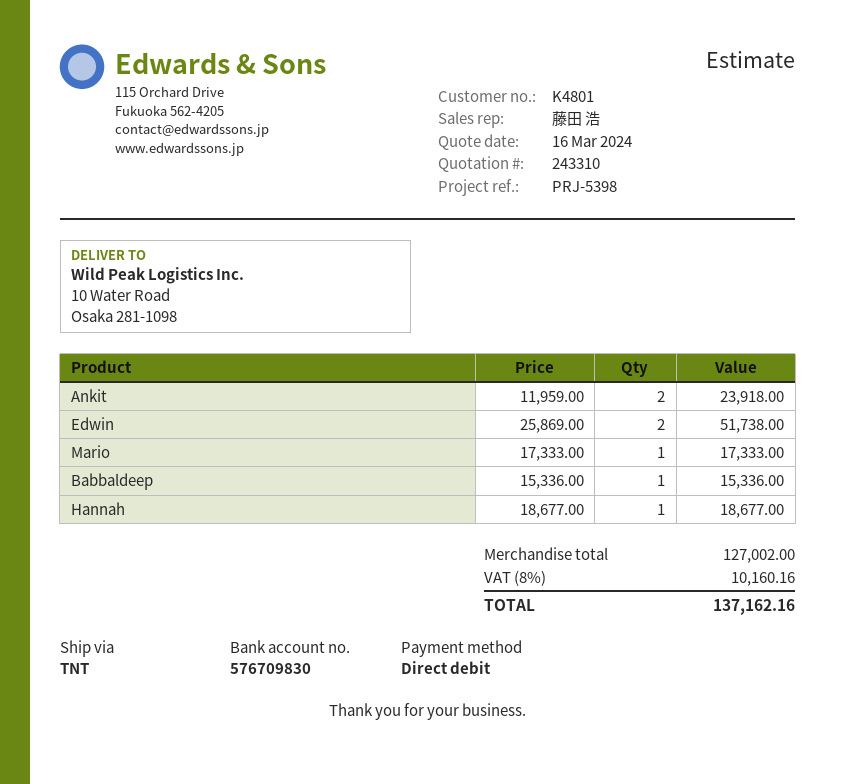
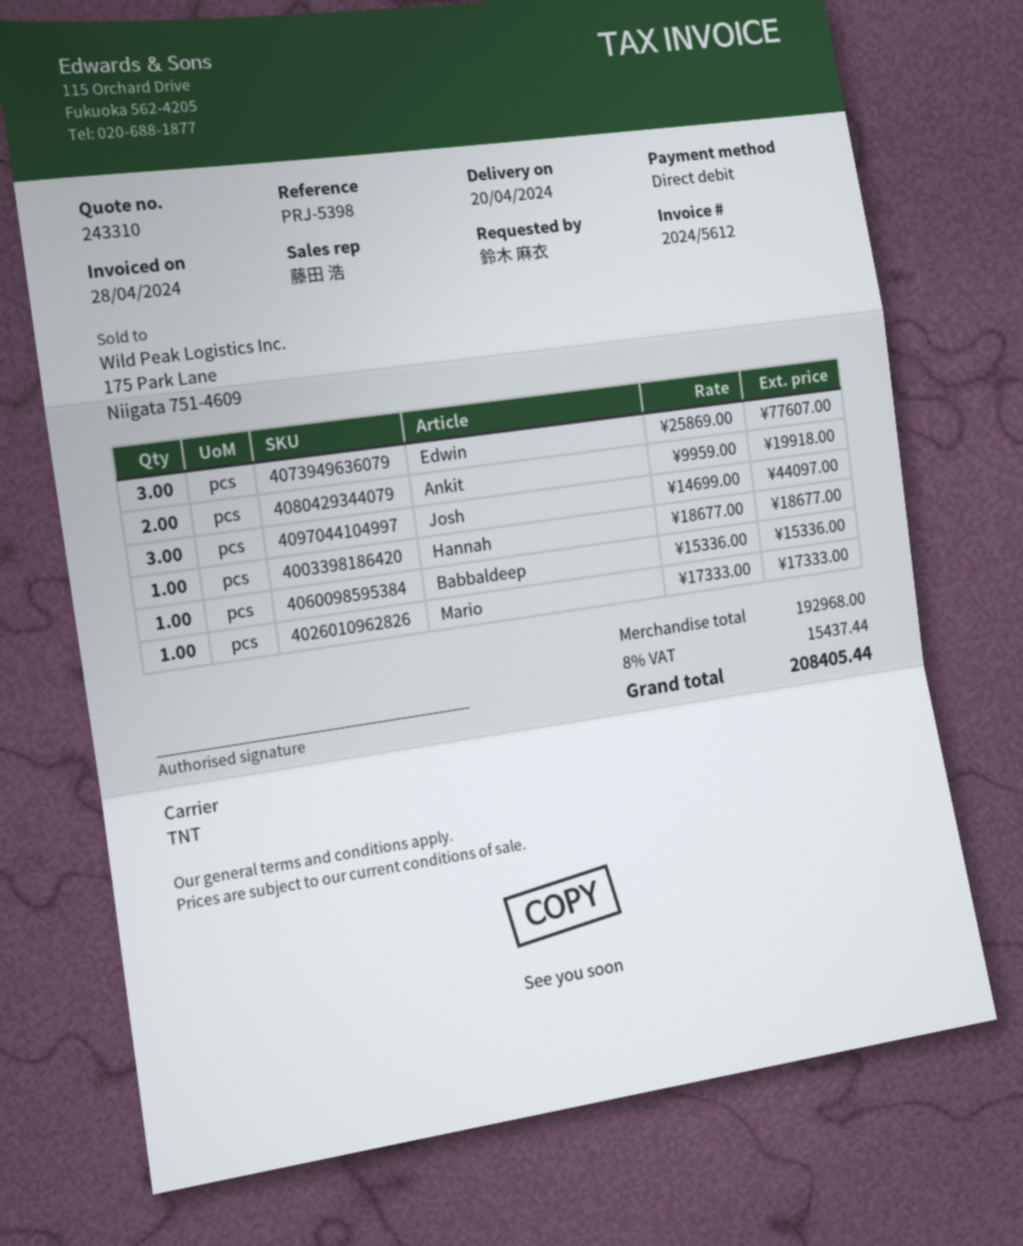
Ankit: 2 x 11959.00 = 23918.00 -> 2 x 9959.00 = 19918.00
Edwin: 2 x 25869.00 = 51738.00 -> 3 x 25869.00 = 77607.00
Josh: none -> 3 x 14699.00 = 44097.00
subtotal: 127002.00 -> 192968.00
tax: 8% = 10160.16 -> 8% = 15437.44
total: 137162.16 -> 208405.44

